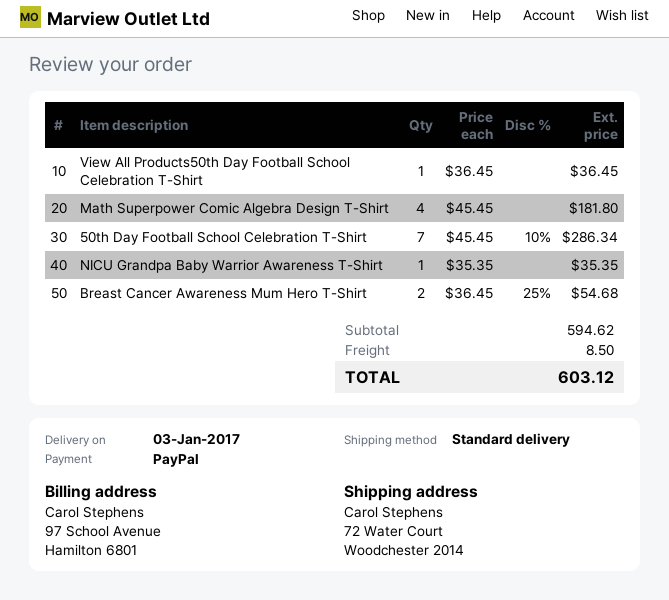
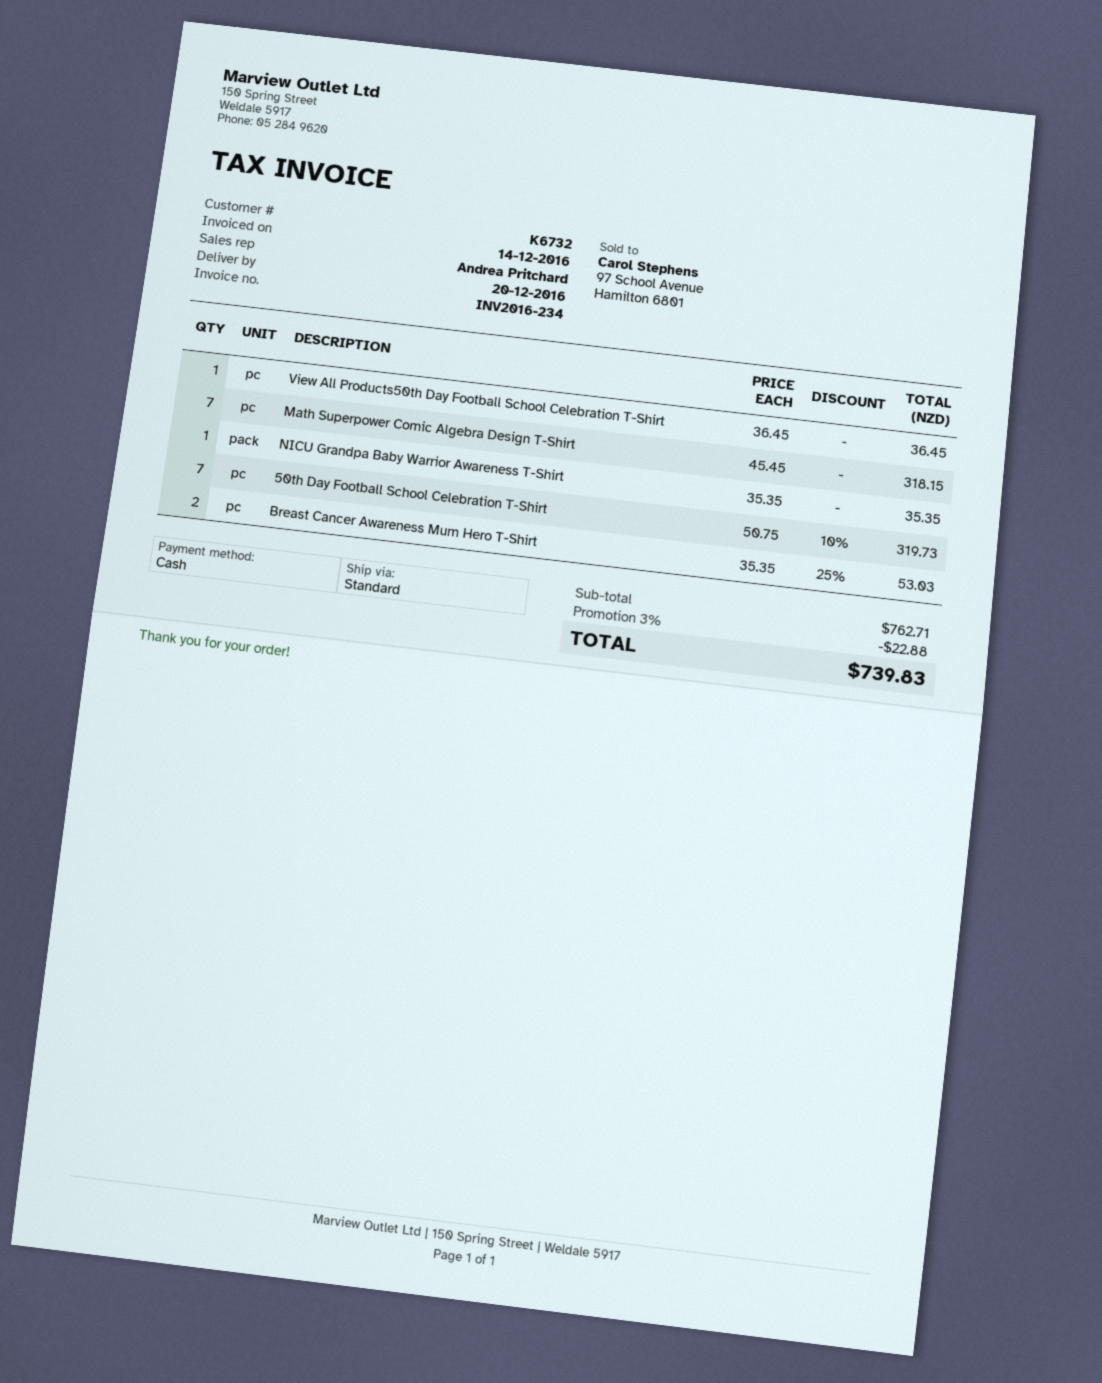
delivery date: 2017-01-03 -> 2016-12-20
payment method: PayPal -> cash
Math Superpower Comic Algebra Design T-Shirt: 4 x 45.45 = 181.80 -> 7 x 45.45 = 318.15
50th Day Football School Celebration T-Shirt: 7 x 45.45 - 10% = 286.34 -> 7 x 50.75 - 10% = 319.73
Breast Cancer Awareness Mum Hero T-Shirt: 2 x 36.45 - 25% = 54.68 -> 2 x 35.35 - 25% = 53.03
subtotal: 594.62 -> 762.71
discount: none -> 3% = 22.88
shipping: 8.50 -> none
total: 603.12 -> 739.83

